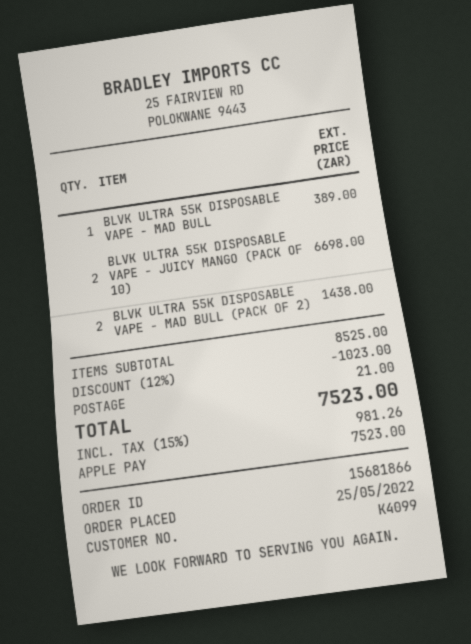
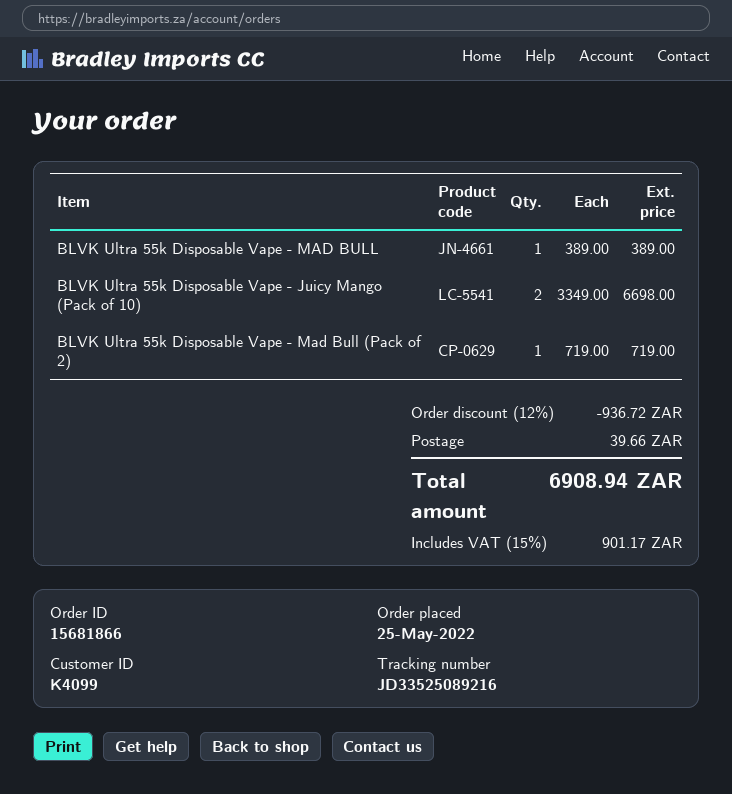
BLVK ULTRA 55K DISPOSABLE VAPE - MAD BULL (PACK OF 2): 2 for 1438.00 -> 1 for 719.00
discount: 12% = 1023.00 -> 12% = 936.72
shipping: 21.00 -> 39.66
tax: 15% = 981.26 -> 15% = 901.17
total: 7523.00 -> 6908.94

